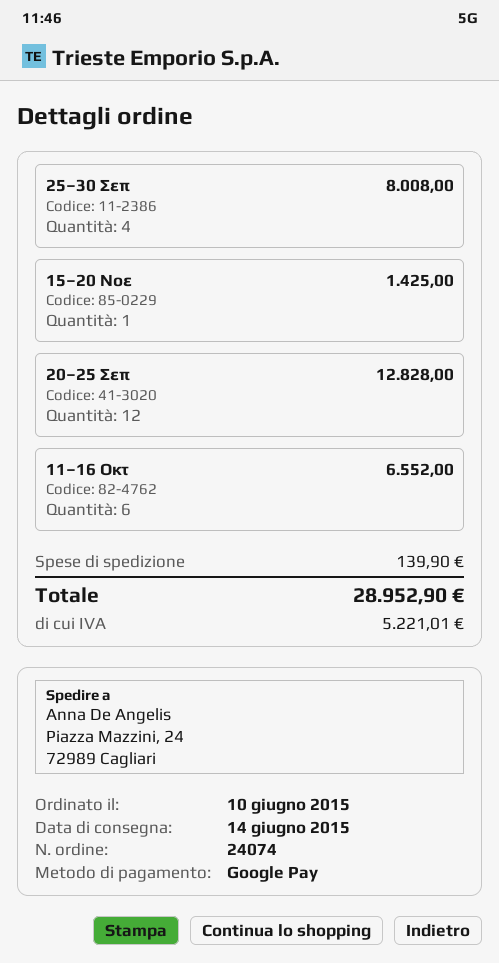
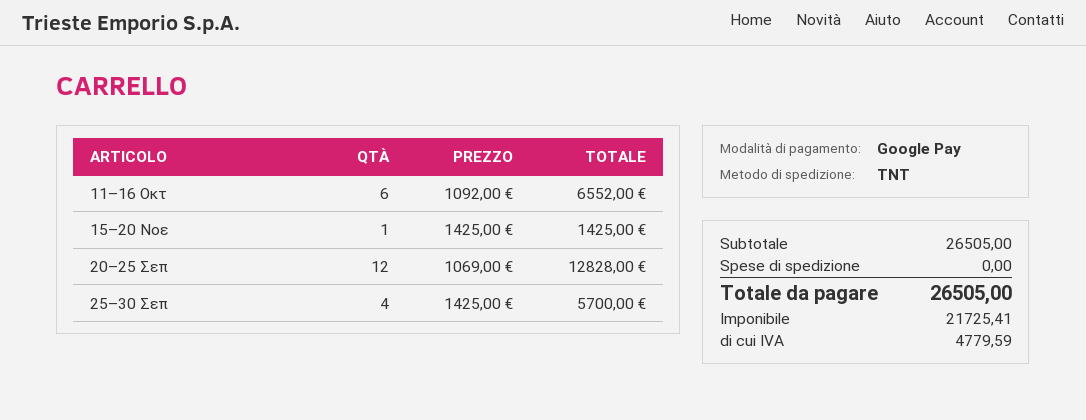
25–30 Σεπ: 4 for 8008.00 -> 4 for 5700.00
shipping: 139.90 -> 0.00
tax: 5221.01 -> 4779.59
total: 28952.90 -> 26505.00

